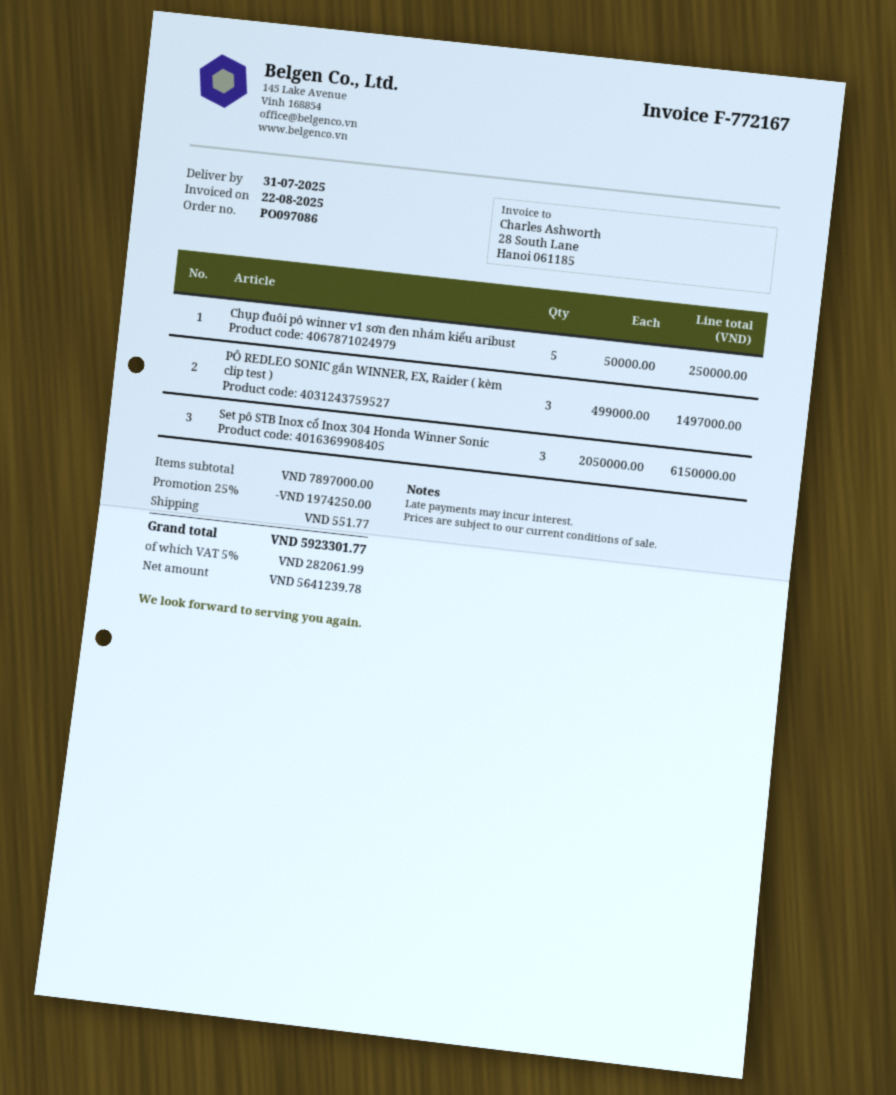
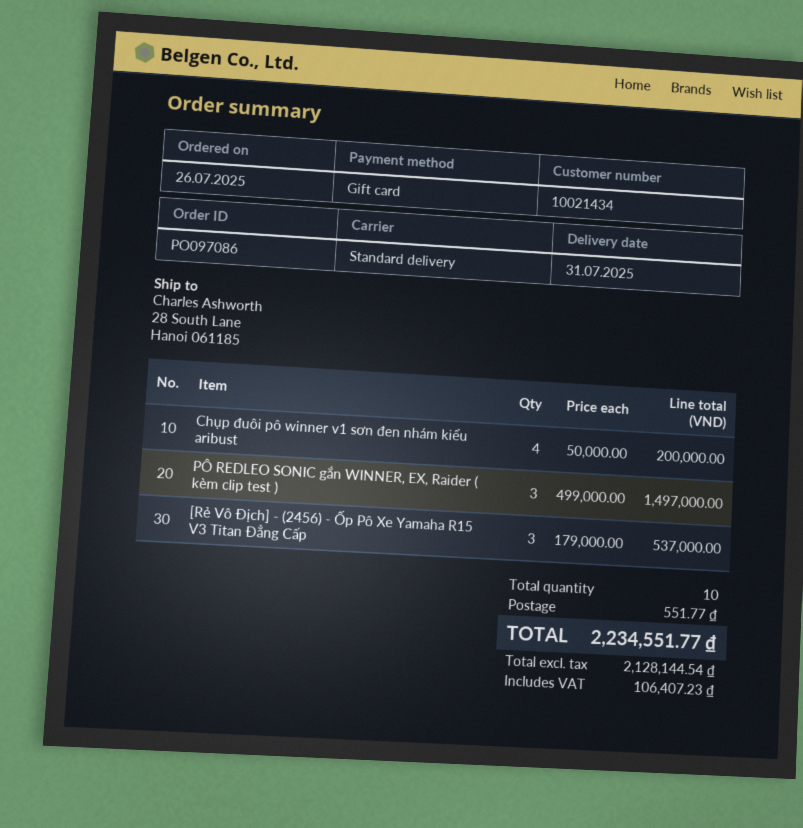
Chụp đuôi pô winner v1 sơn đen nhám kiểu aribust: 5 x 50000.00 = 250000.00 -> 4 x 50000.00 = 200000.00
Set pô STB Inox cổ Inox 304 Honda Winner Sonic: 3 x 2050000.00 = 6150000.00 -> none
[Rẻ Vô Địch] - (2456) - Ốp Pô Xe Yamaha R15 V3 Titan Đẳng Cấp: none -> 3 x 179000.00 = 537000.00
discount: 25% = 1974250.00 -> none
net: 5641239.78 -> 2128144.54
tax: 282061.99 -> 106407.23
total: 5923301.77 -> 2234551.77

